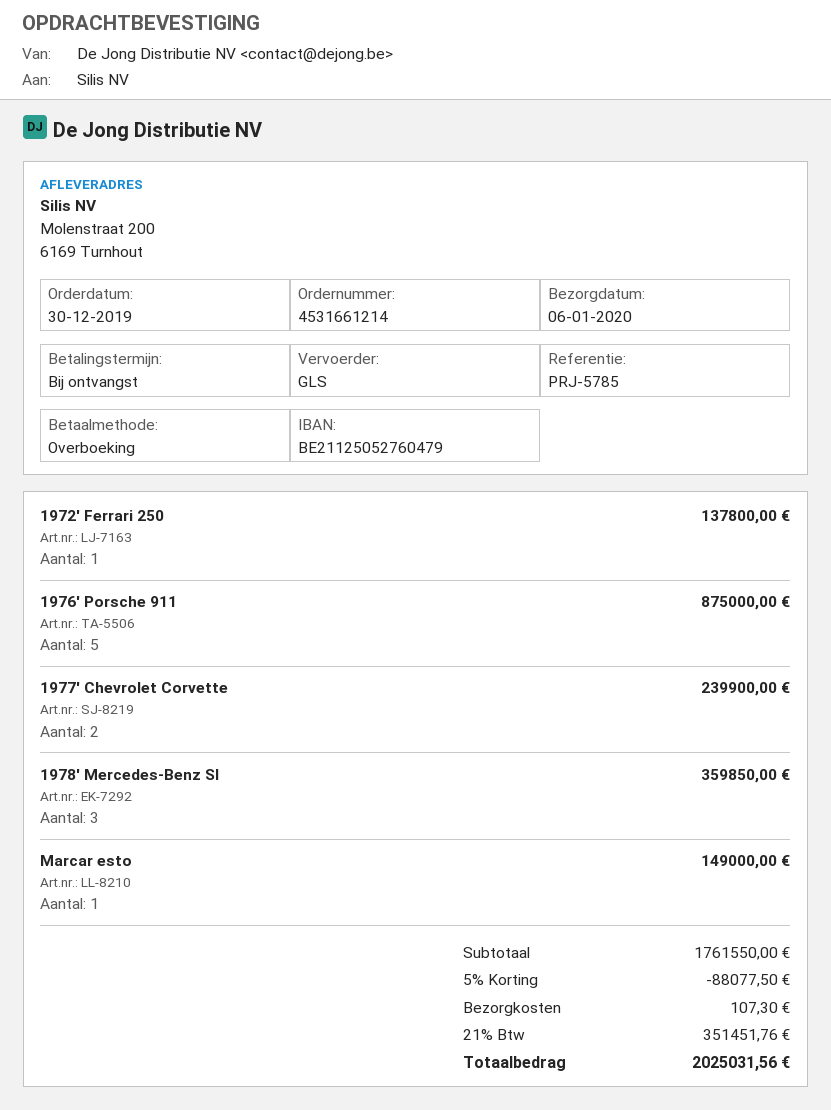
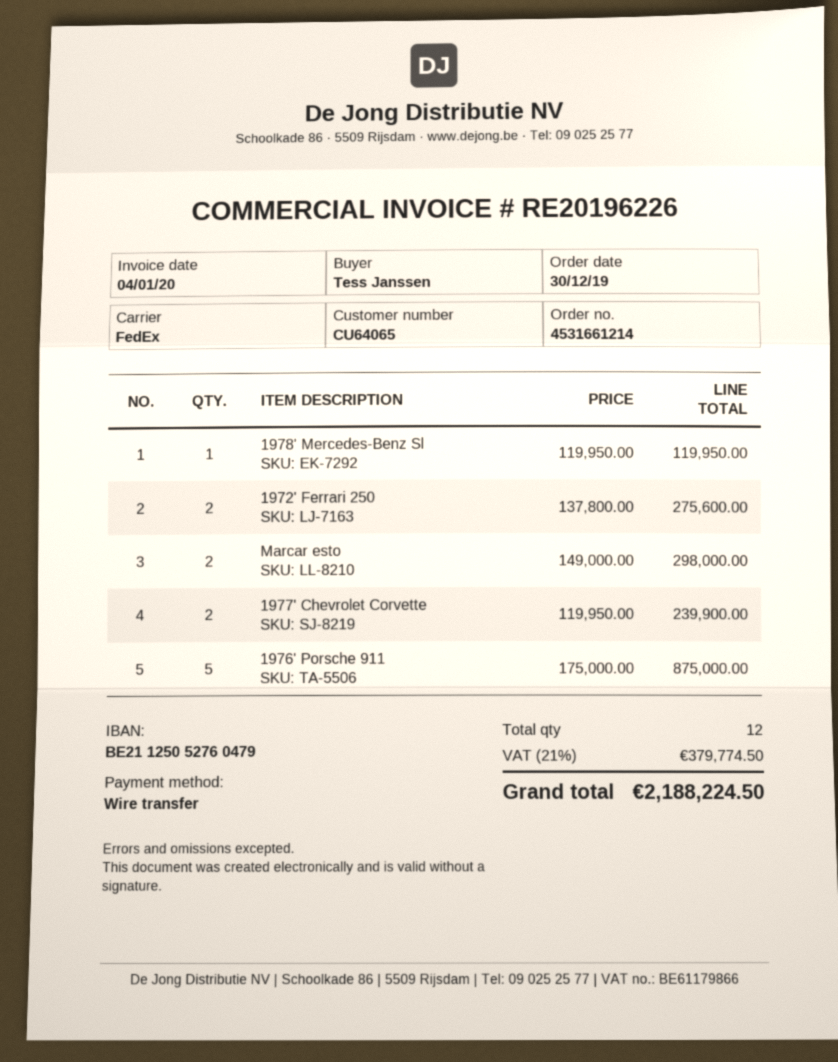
shipping method: GLS -> FedEx
1972' Ferrari 250: 1 for 137800.00 -> 2 for 275600.00
1978' Mercedes-Benz Sl: 3 for 359850.00 -> 1 for 119950.00
Marcar esto: 1 for 149000.00 -> 2 for 298000.00
discount: 5% = 88077.50 -> none
shipping: 107.30 -> none
tax: 21% = 351451.76 -> 21% = 379774.50
total: 2025031.56 -> 2188224.50

